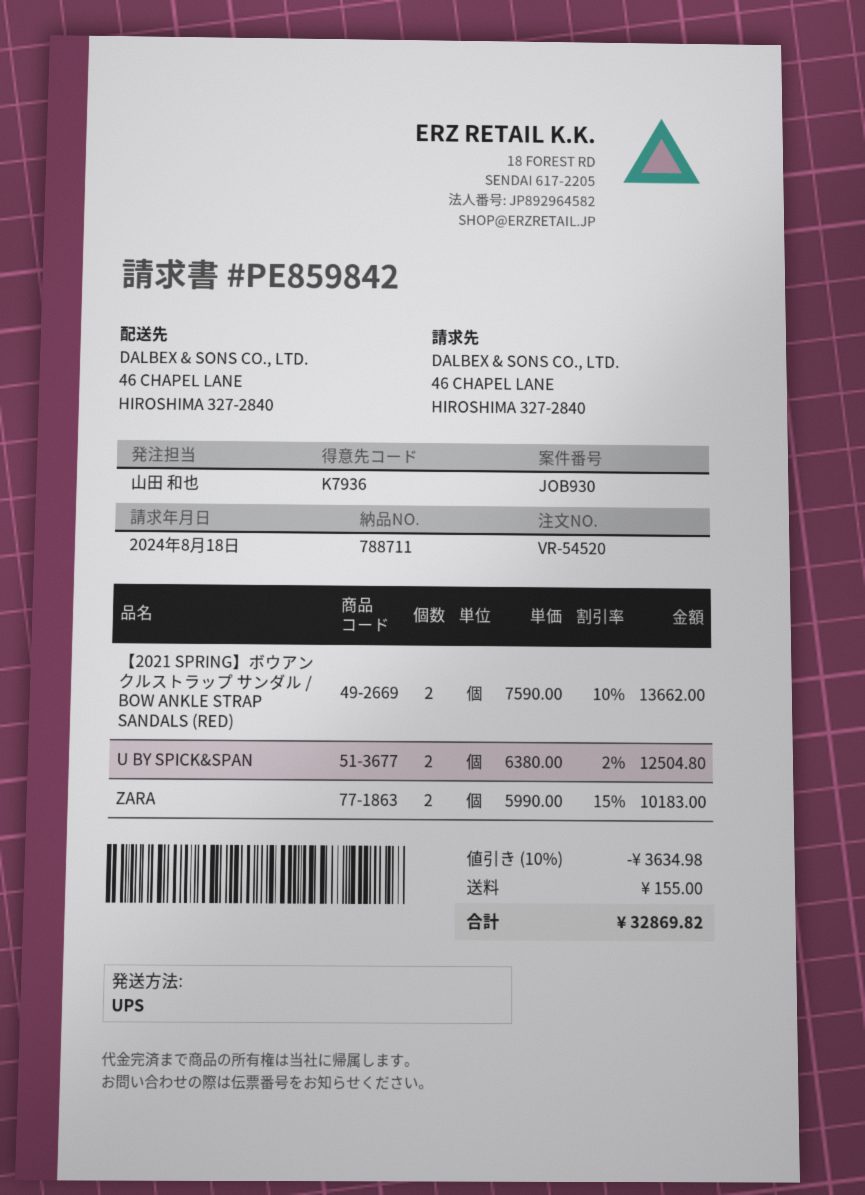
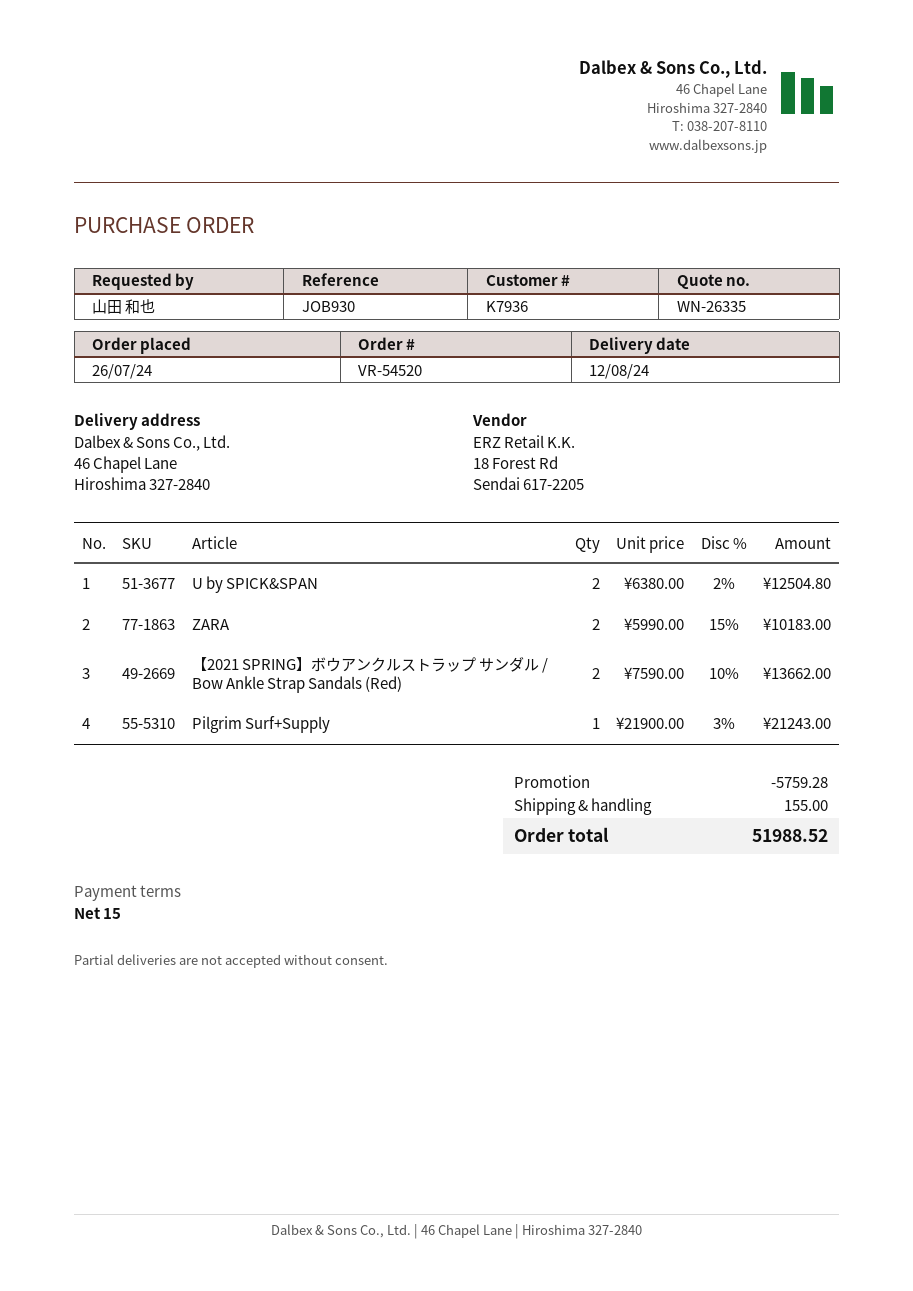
Pilgrim Surf+Supply: none -> 1 x 21900.00 - 3% = 21243.00
discount: 3634.98 -> 5759.28
total: 32869.82 -> 51988.52

